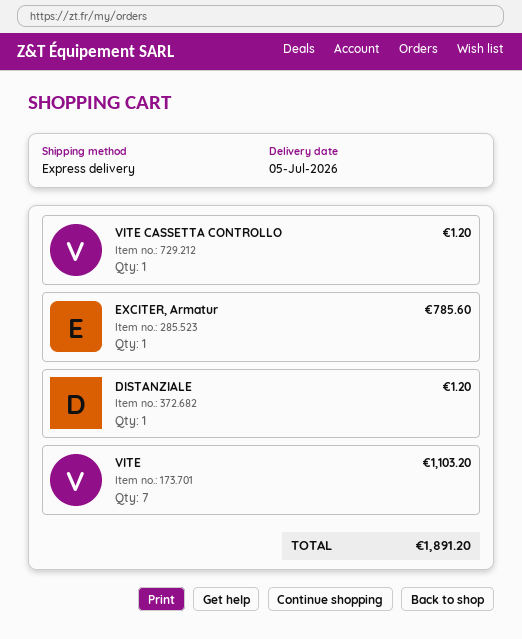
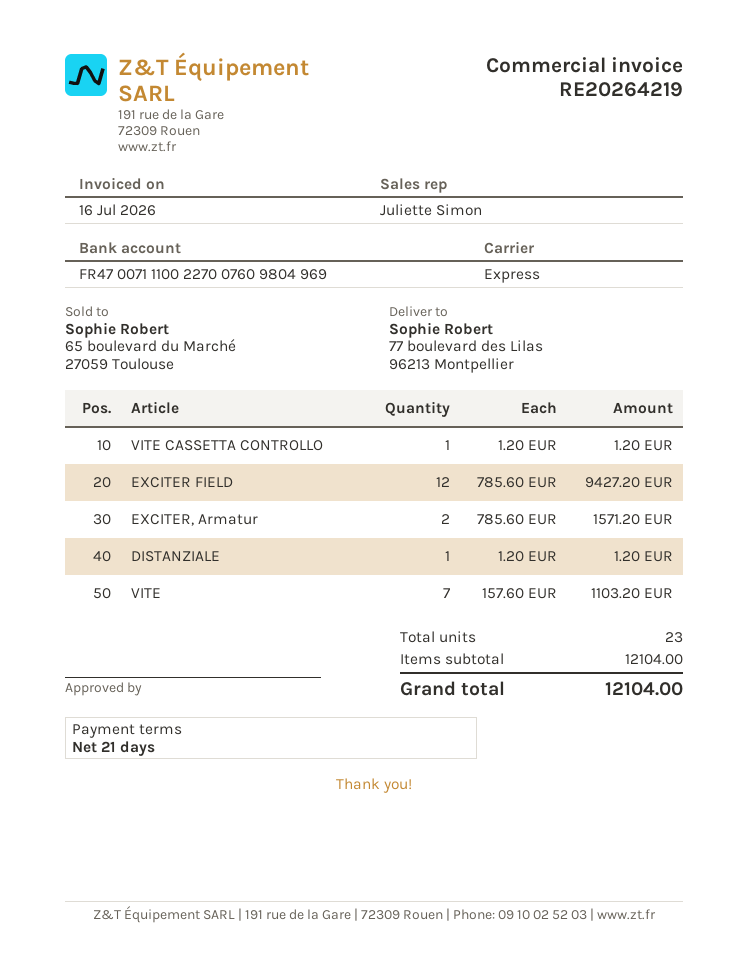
EXCITER, Armatur: 1 for 785.60 -> 2 for 1571.20
EXCITER FIELD: none -> 12 for 9427.20
total: 1891.20 -> 12104.00

